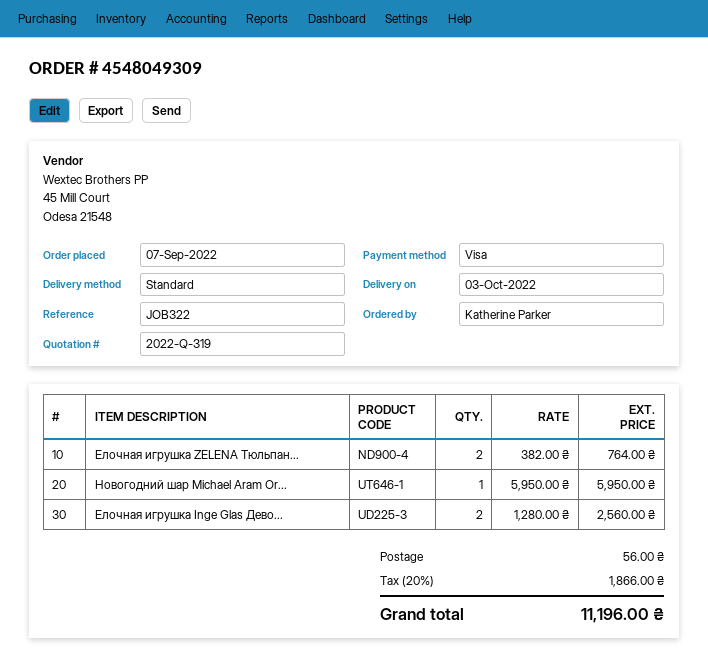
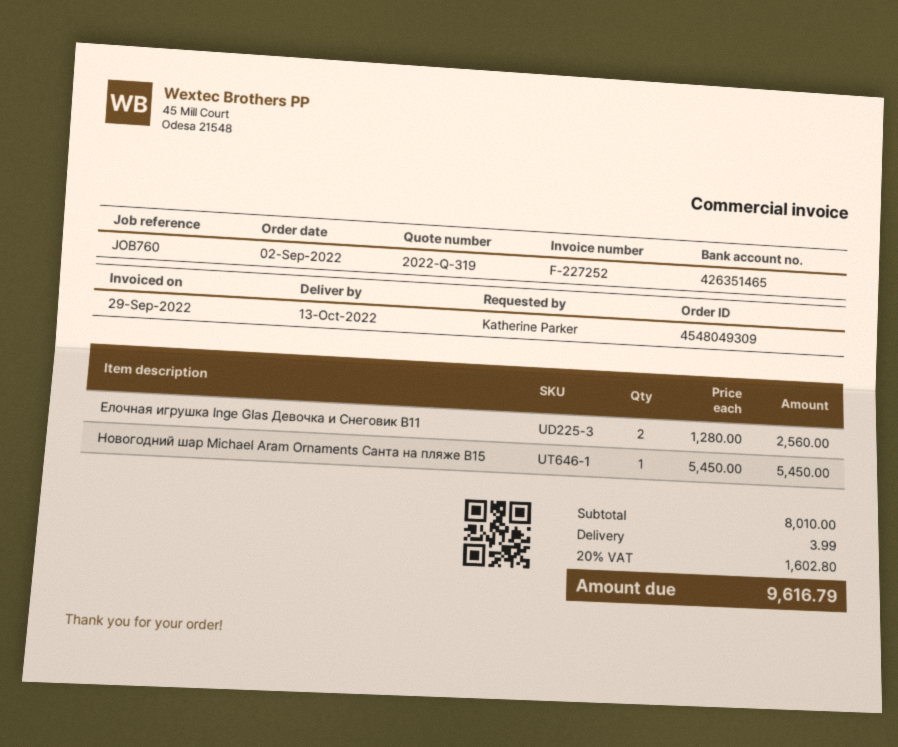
order date: 2022-09-07 -> 2022-09-02
delivery date: 2022-10-03 -> 2022-10-13
reference: JOB322 -> JOB760
Елочная игрушка ZELENA Тюльпан...: 2 x 382.00 = 764.00 -> none
Новогодний шар Michael Aram Or...: 1 x 5950.00 = 5950.00 -> 1 x 5450.00 = 5450.00
shipping: 56.00 -> 3.99
tax: 20% = 1866.00 -> 20% = 1602.80
total: 11196.00 -> 9616.79

